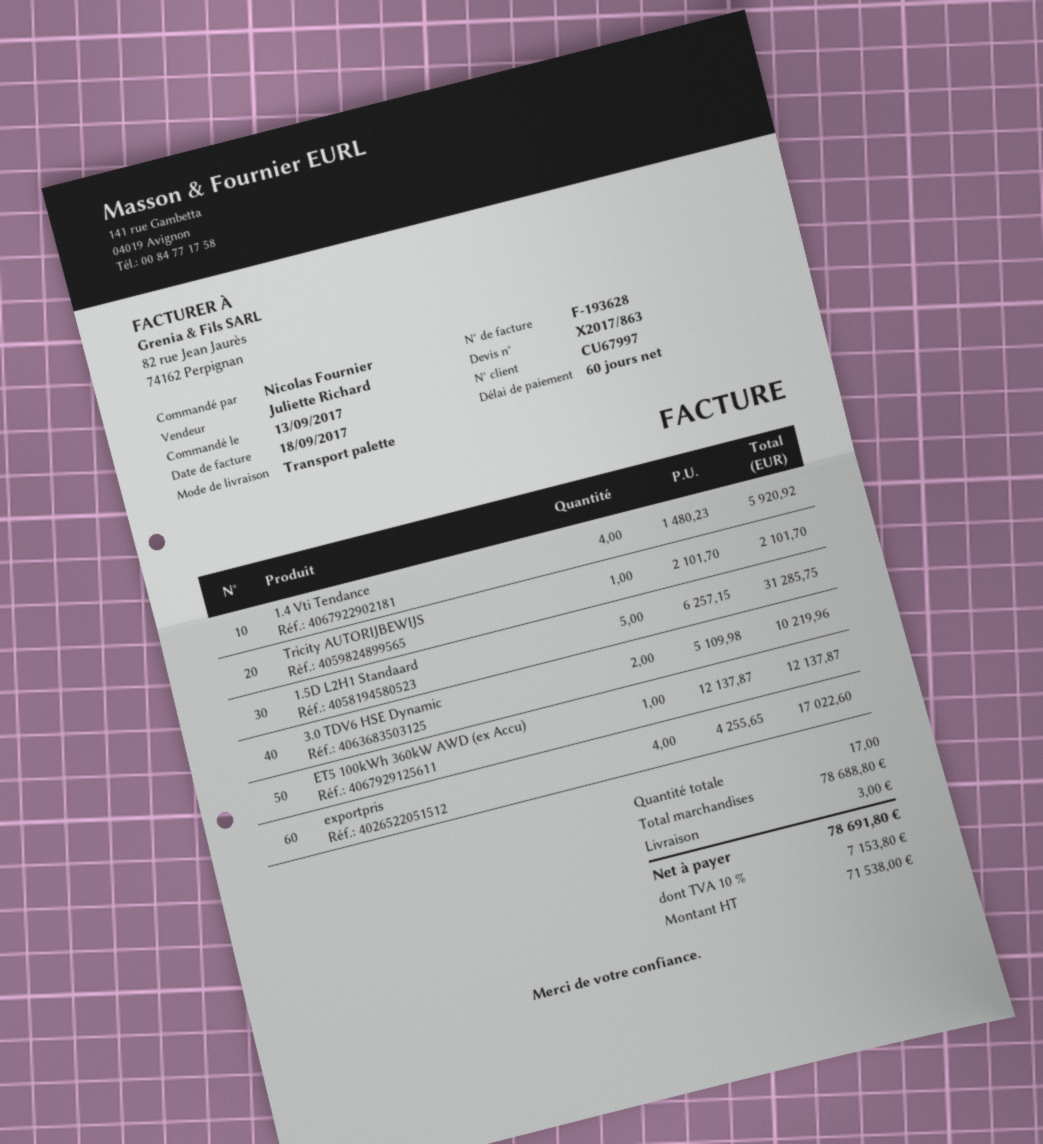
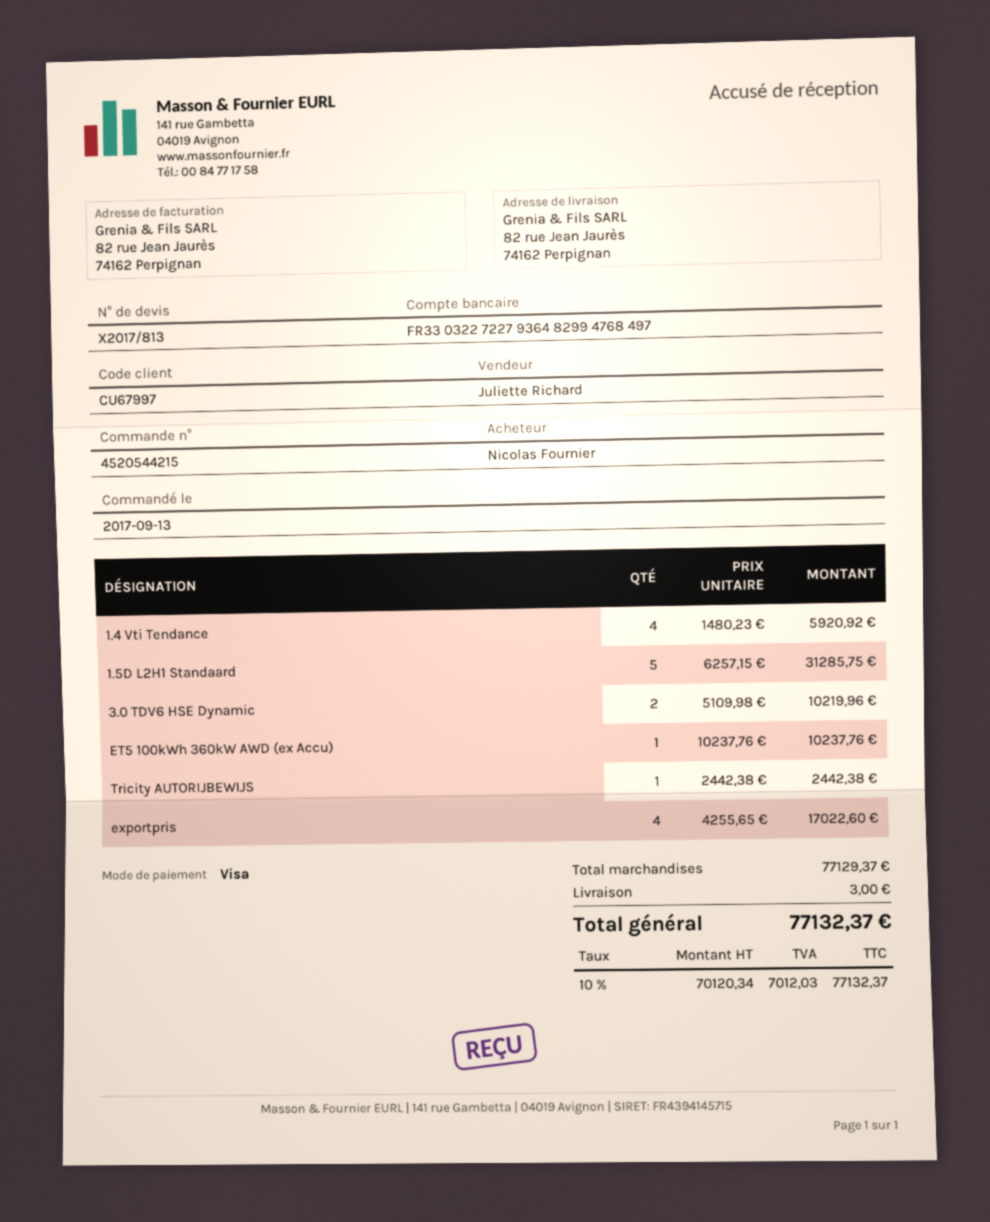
quote number: X2017/863 -> X2017/813
Tricity AUTORIJBEWIJS: 1 x 2101.70 = 2101.70 -> 1 x 2442.38 = 2442.38
ET5 100kWh 360kW AWD (ex Accu): 1 x 12137.87 = 12137.87 -> 1 x 10237.76 = 10237.76
subtotal: 78688.80 -> 77129.37
net: 71538.00 -> 70120.34
tax: 10% = 7153.80 -> 10% = 7012.03
total: 78691.80 -> 77132.37

